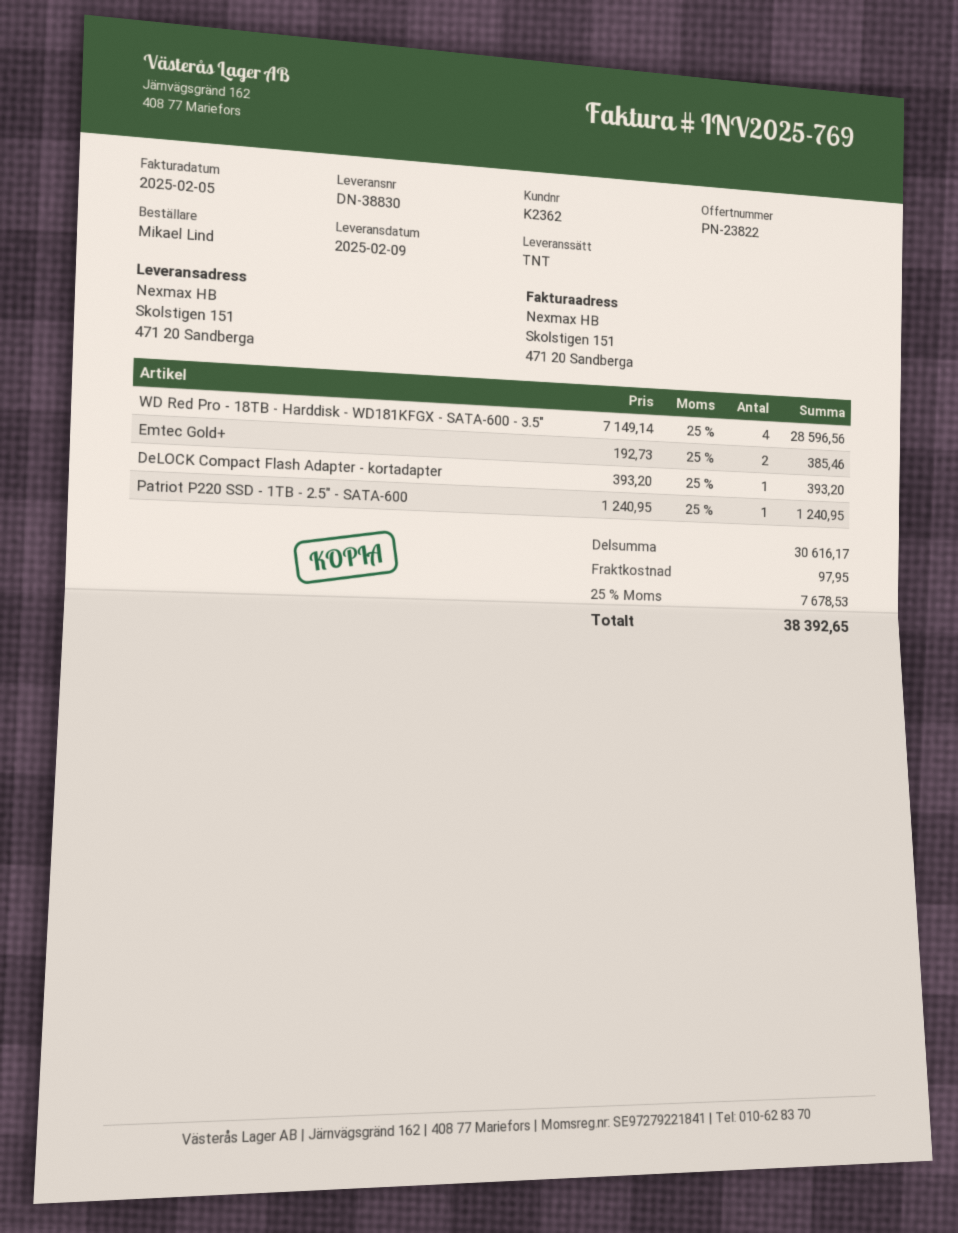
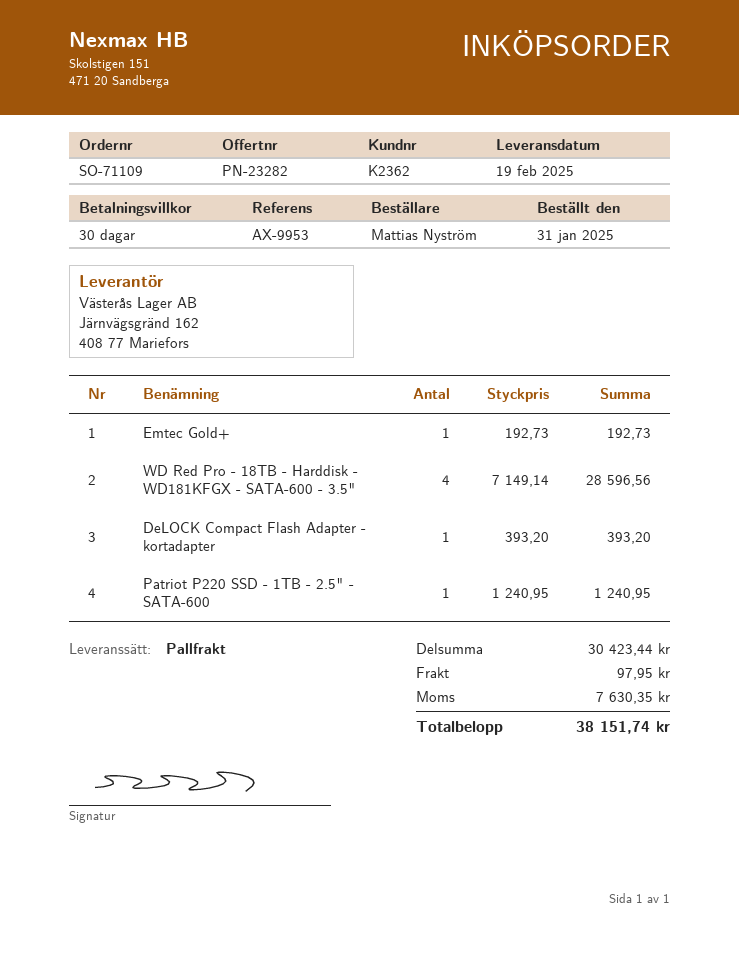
quote number: PN-23822 -> PN-23282
delivery date: 2025-02-09 -> 2025-02-19
ordered by: Mikael Lind -> Mattias Nyström
shipping method: TNT -> pallet freight
Emtec Gold+: 2 x 192.73 = 385.46 -> 1 x 192.73 = 192.73
subtotal: 30616.17 -> 30423.44
tax: 7678.53 -> 7630.35
total: 38392.65 -> 38151.74

